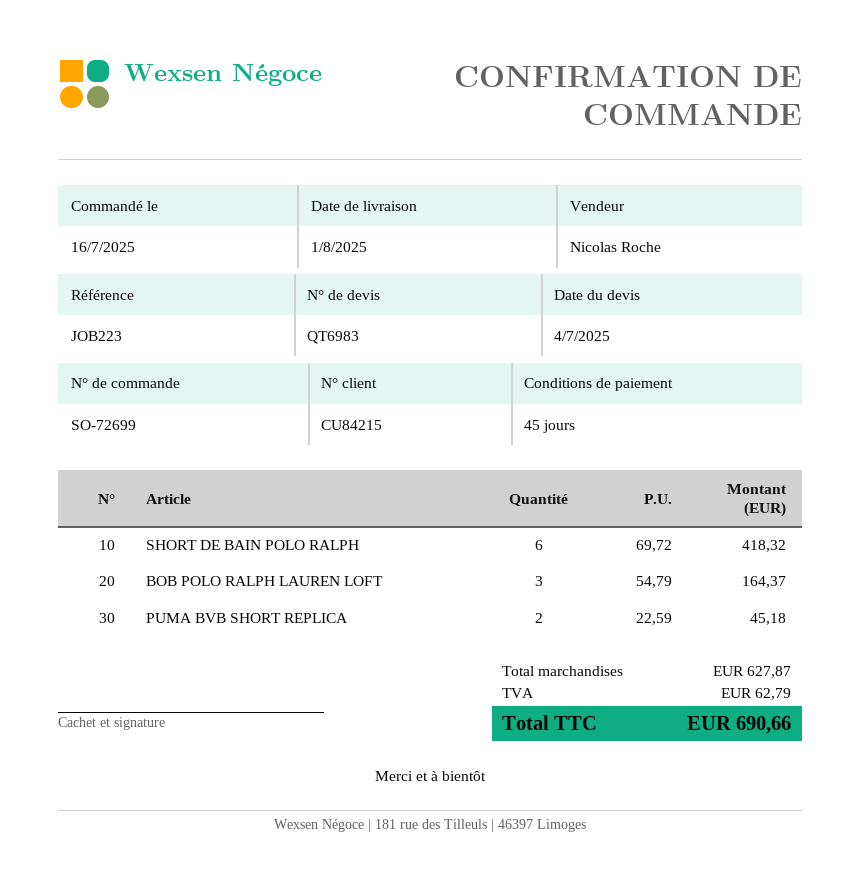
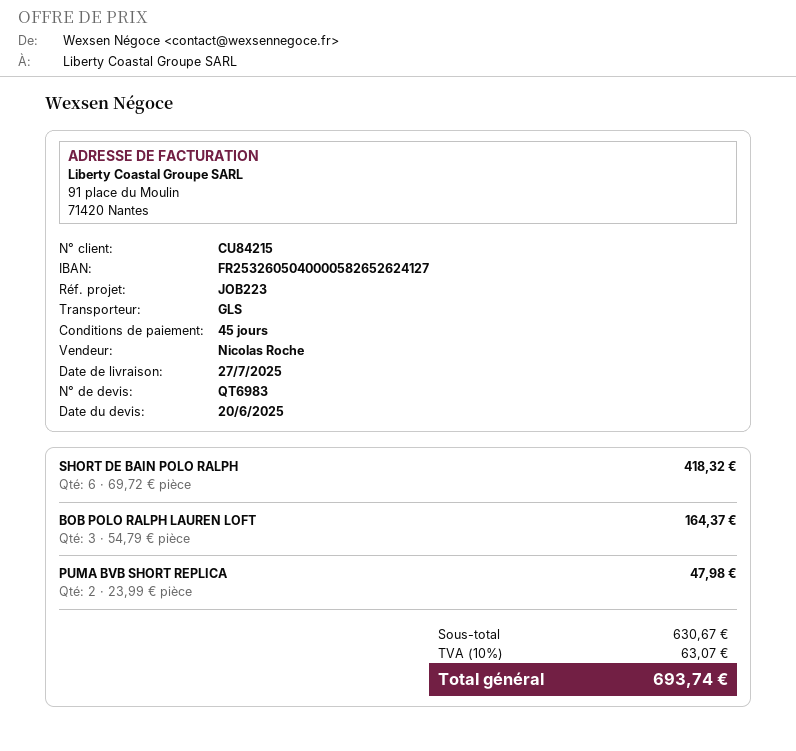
quote date: 2025-07-04 -> 2025-06-20
delivery date: 2025-08-01 -> 2025-07-27
PUMA BVB SHORT REPLICA: 2 x 22.59 = 45.18 -> 2 x 23.99 = 47.98
subtotal: 627.87 -> 630.67
tax: 62.79 -> 63.07
total: 690.66 -> 693.74

